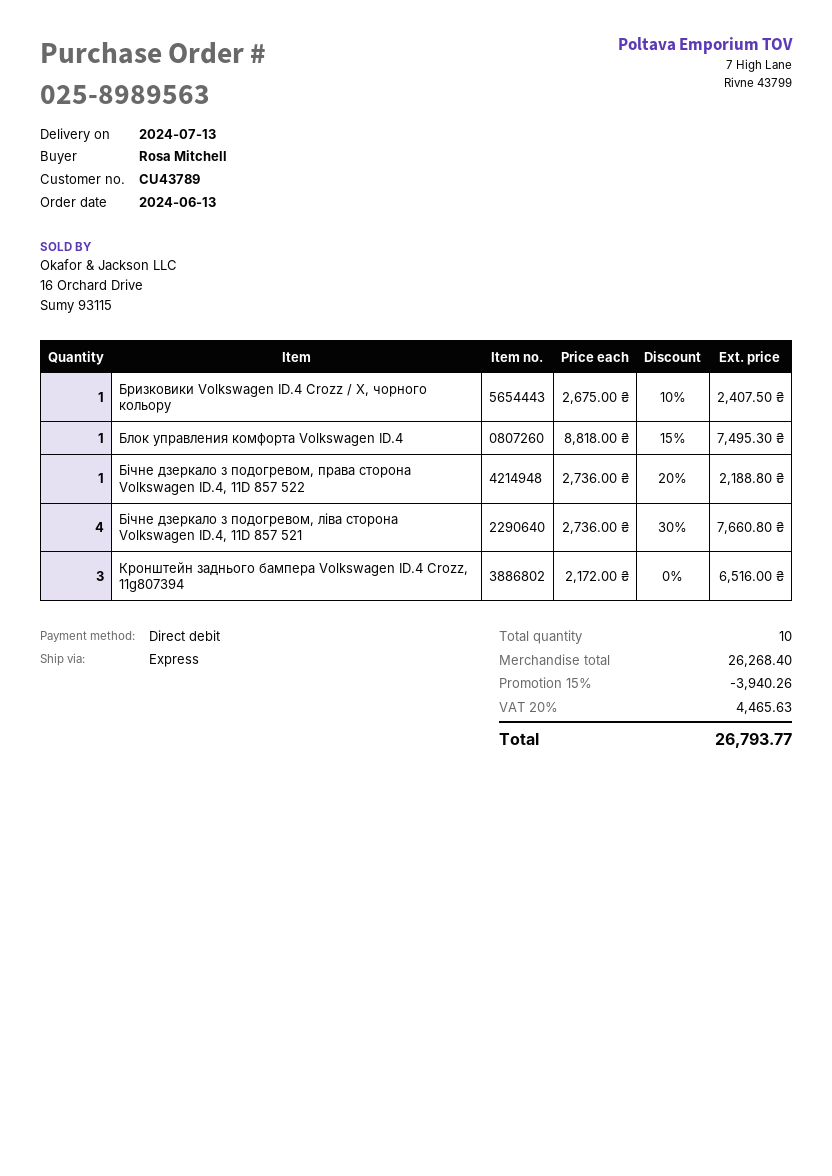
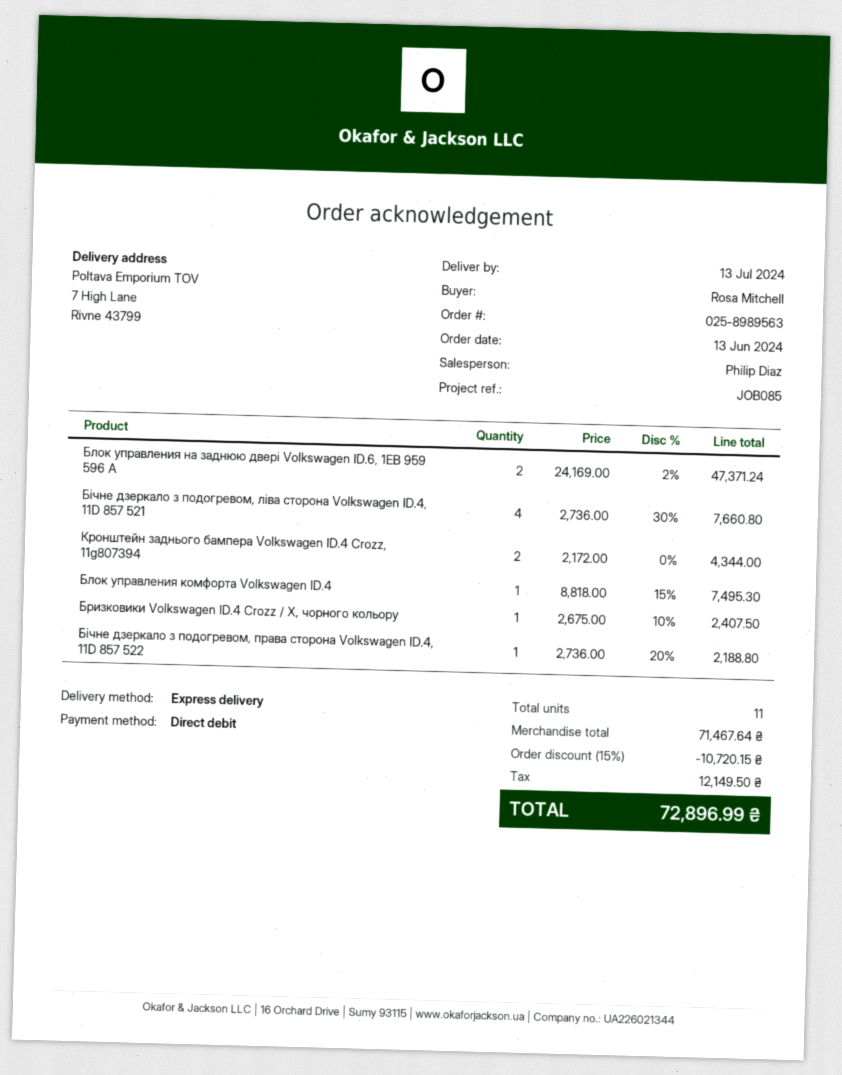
Кронштейн заднього бампера Volkswagen ID.4 Crozz, 11g807394: 3 x 2172.00 = 6516.00 -> 2 x 2172.00 = 4344.00
Блок управления на заднюю двері Volkswagen ID.6, 1EB 959 596 A: none -> 2 x 24169.00 - 2% = 47371.24
total quantity: 10 -> 11
subtotal: 26268.40 -> 71467.64
discount: 15% = 3940.26 -> 15% = 10720.15
tax: 4465.63 -> 12149.50
total: 26793.77 -> 72896.99

